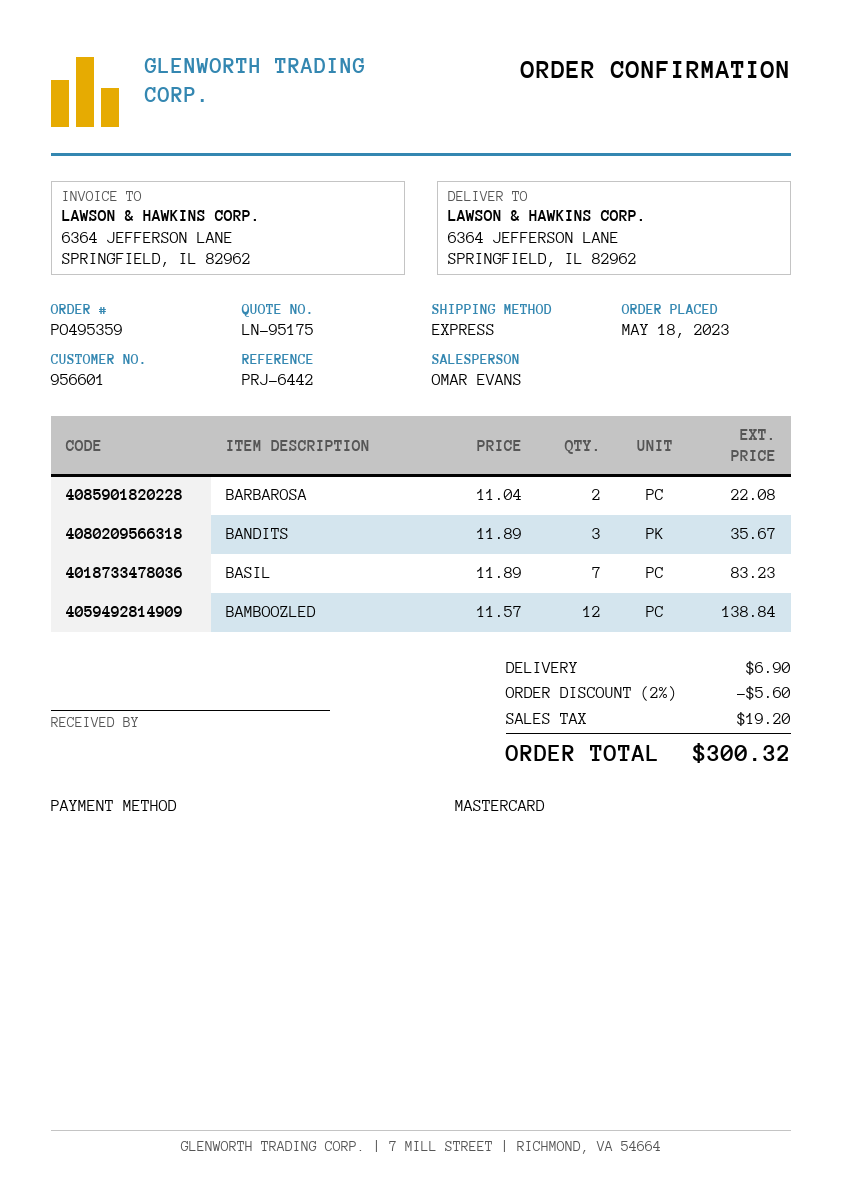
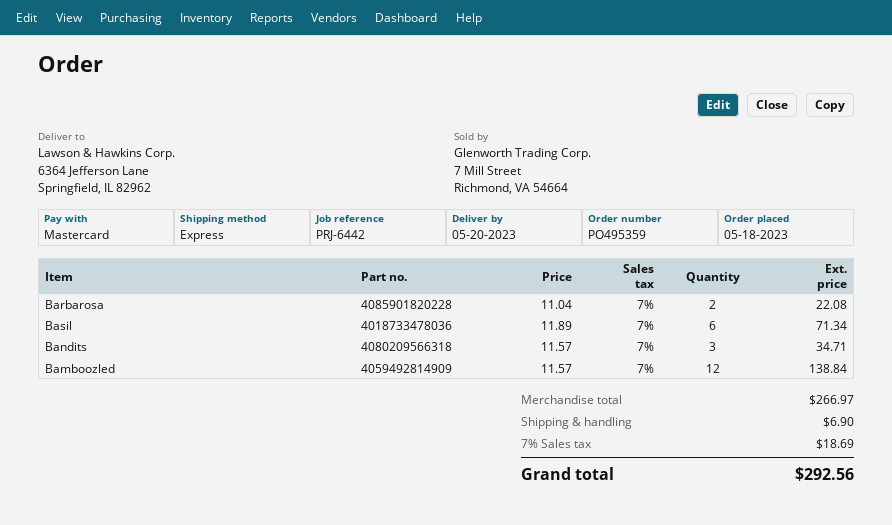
BANDITS: 3 x 11.89 = 35.67 -> 3 x 11.57 = 34.71
BASIL: 7 x 11.89 = 83.23 -> 6 x 11.89 = 71.34
discount: 2% = 5.60 -> none
tax: 19.20 -> 18.69
total: 300.32 -> 292.56

